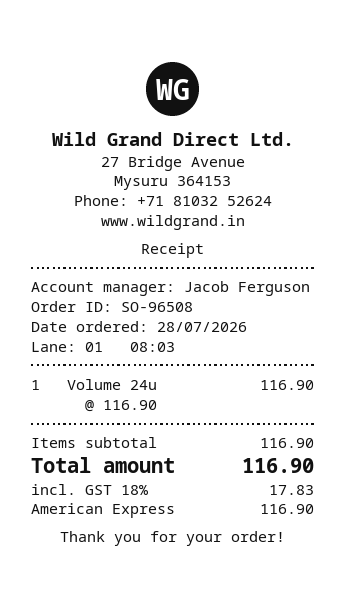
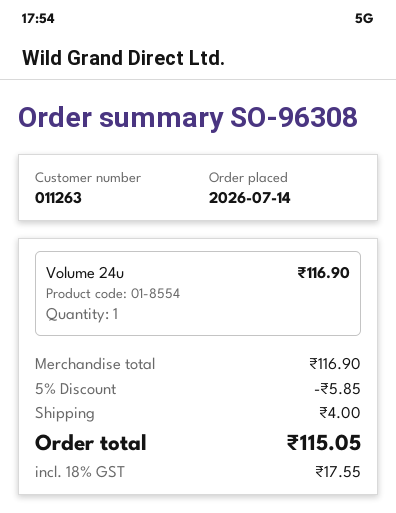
order number: SO-96508 -> SO-96308
order date: 2026-07-28 -> 2026-07-14
discount: none -> 5% = 5.85
shipping: none -> 4.00
tax: 18% = 17.83 -> 18% = 17.55
total: 116.90 -> 115.05

